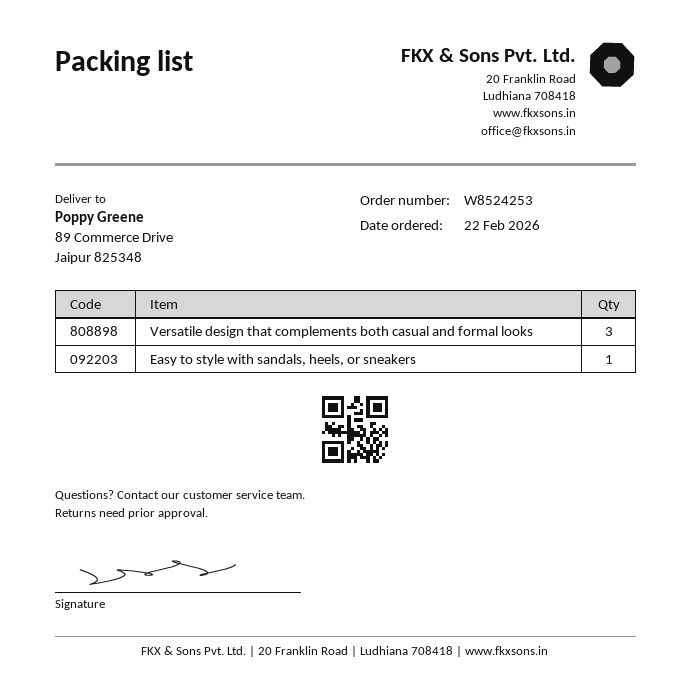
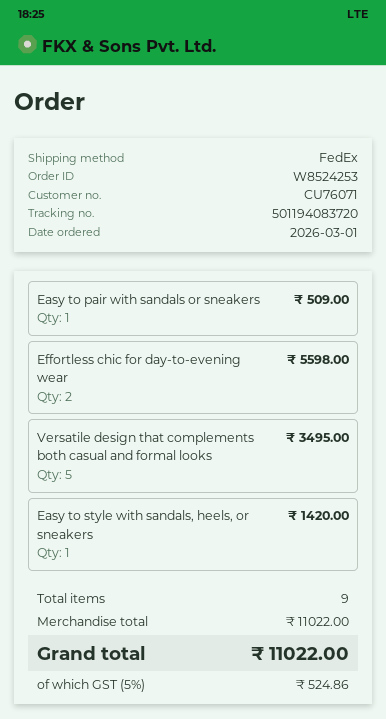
order date: 2026-02-22 -> 2026-03-01
Versatile design that complements both casual and formal looks: 3 -> 5
Easy to pair with sandals or sneakers: none -> 1
Effortless chic for day-to-evening wear: none -> 2

